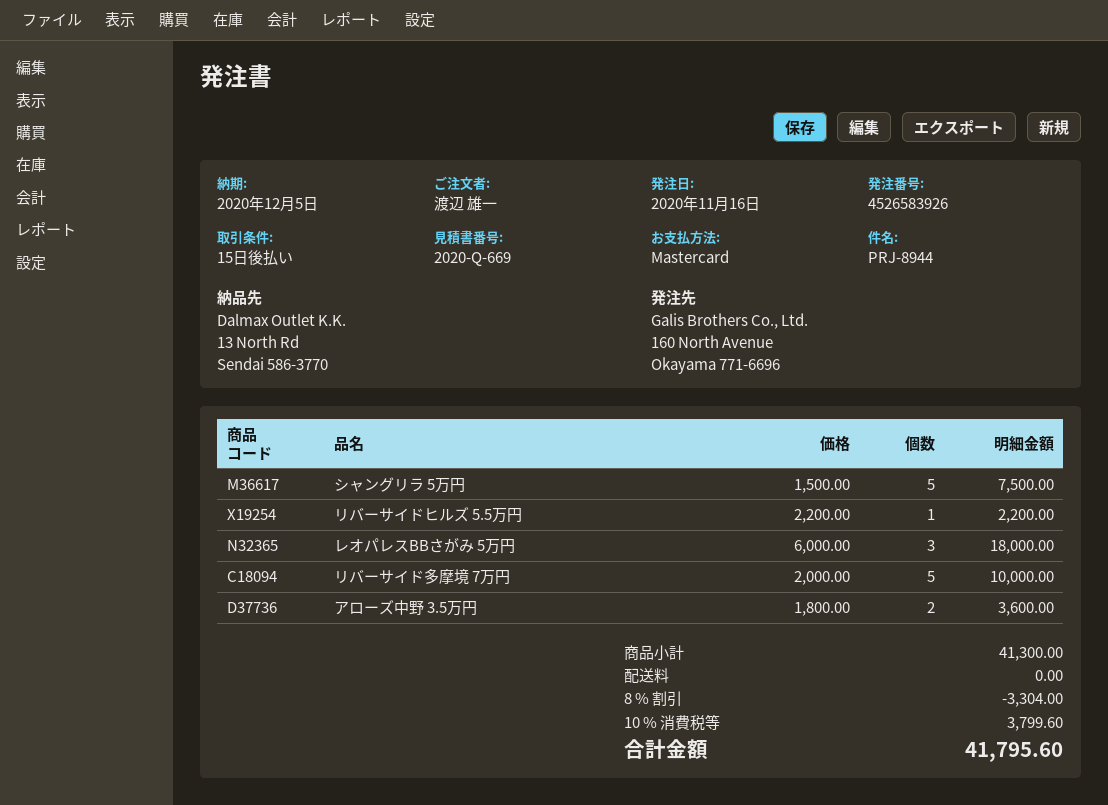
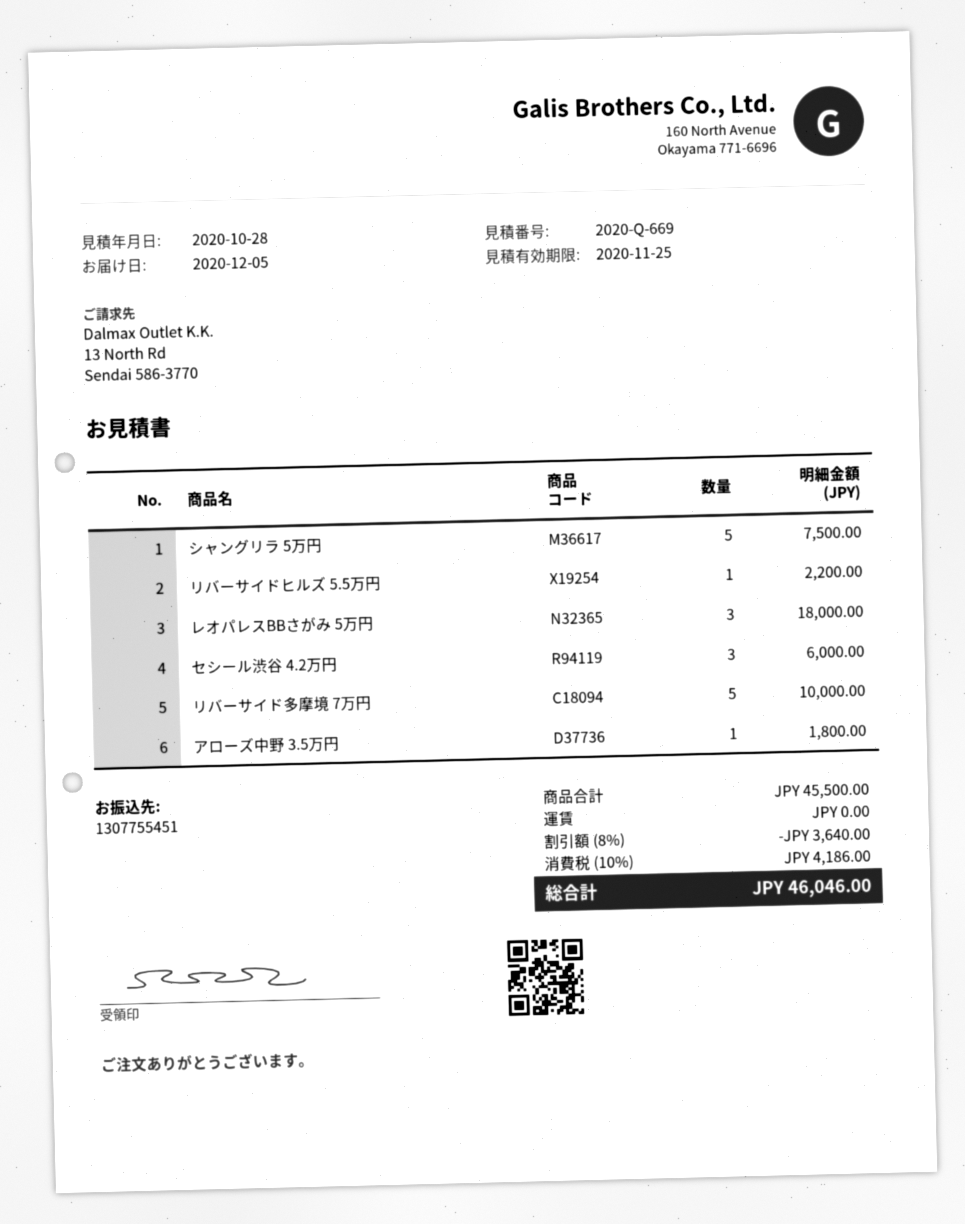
アローズ中野 3.5万円: 2 for 3600.00 -> 1 for 1800.00
セシール渋谷 4.2万円: none -> 3 for 6000.00
subtotal: 41300.00 -> 45500.00
discount: 8% = 3304.00 -> 8% = 3640.00
tax: 10% = 3799.60 -> 10% = 4186.00
total: 41795.60 -> 46046.00

